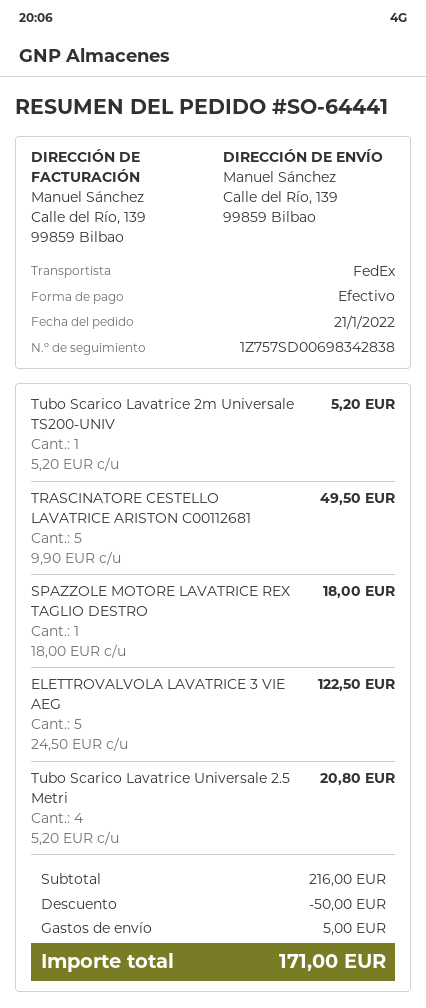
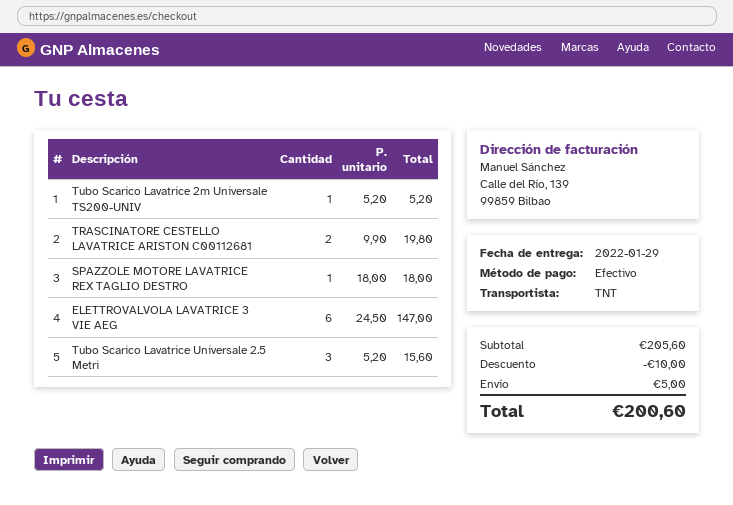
shipping method: FedEx -> TNT
TRASCINATORE CESTELLO LAVATRICE ARISTON C00112681: 5 x 9.90 = 49.50 -> 2 x 9.90 = 19.80
ELETTROVALVOLA LAVATRICE 3 VIE AEG: 5 x 24.50 = 122.50 -> 6 x 24.50 = 147.00
Tubo Scarico Lavatrice Universale 2.5 Metri: 4 x 5.20 = 20.80 -> 3 x 5.20 = 15.60
subtotal: 216.00 -> 205.60
discount: 50.00 -> 10.00
total: 171.00 -> 200.60

